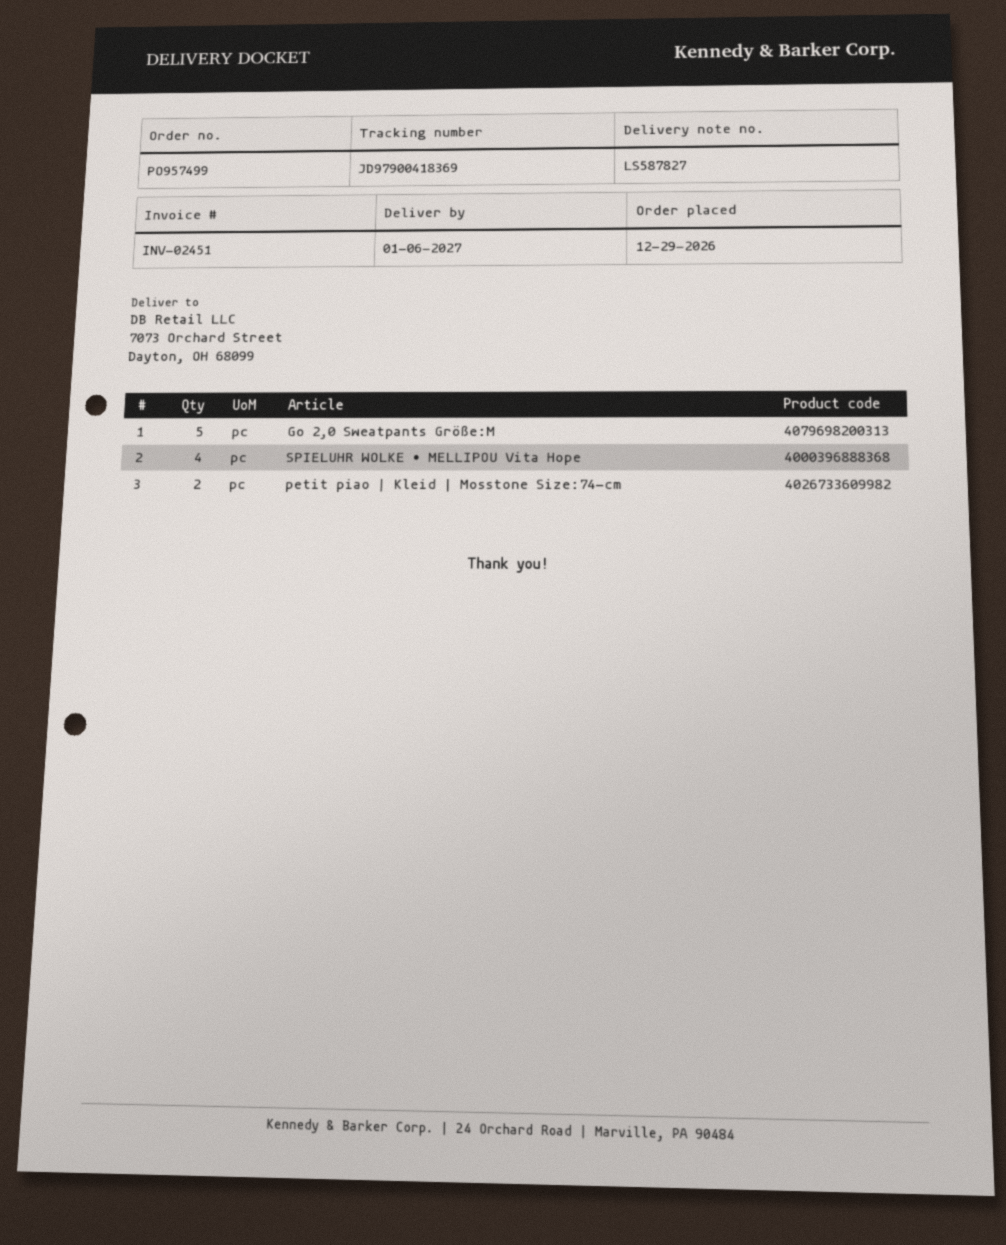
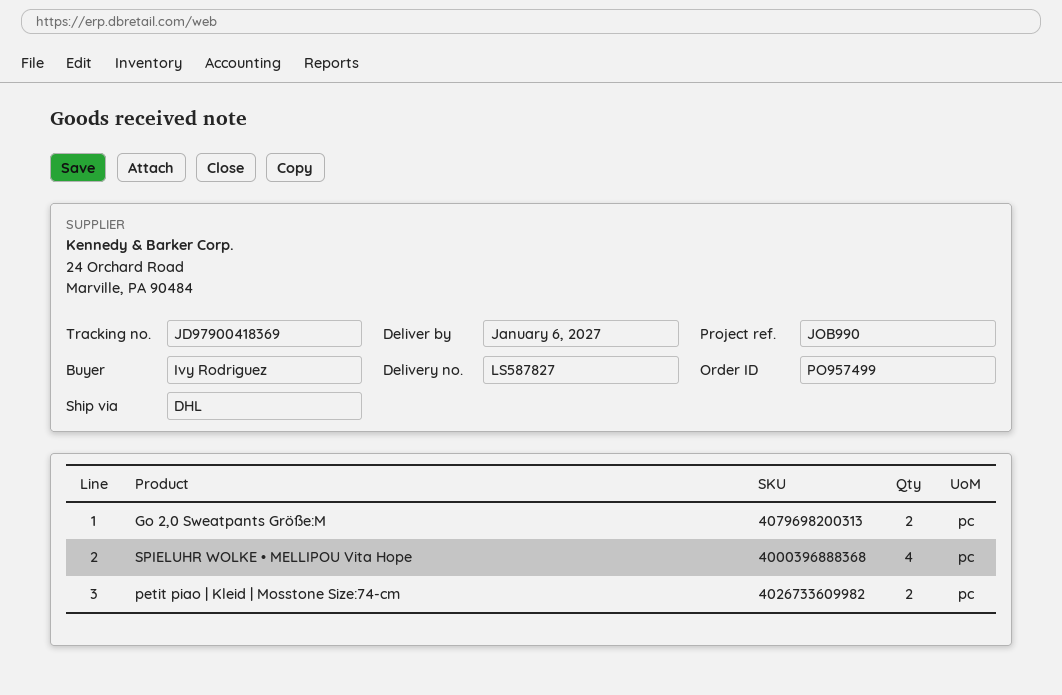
Go 2,0 Sweatpants Größe:M: 5 -> 2

